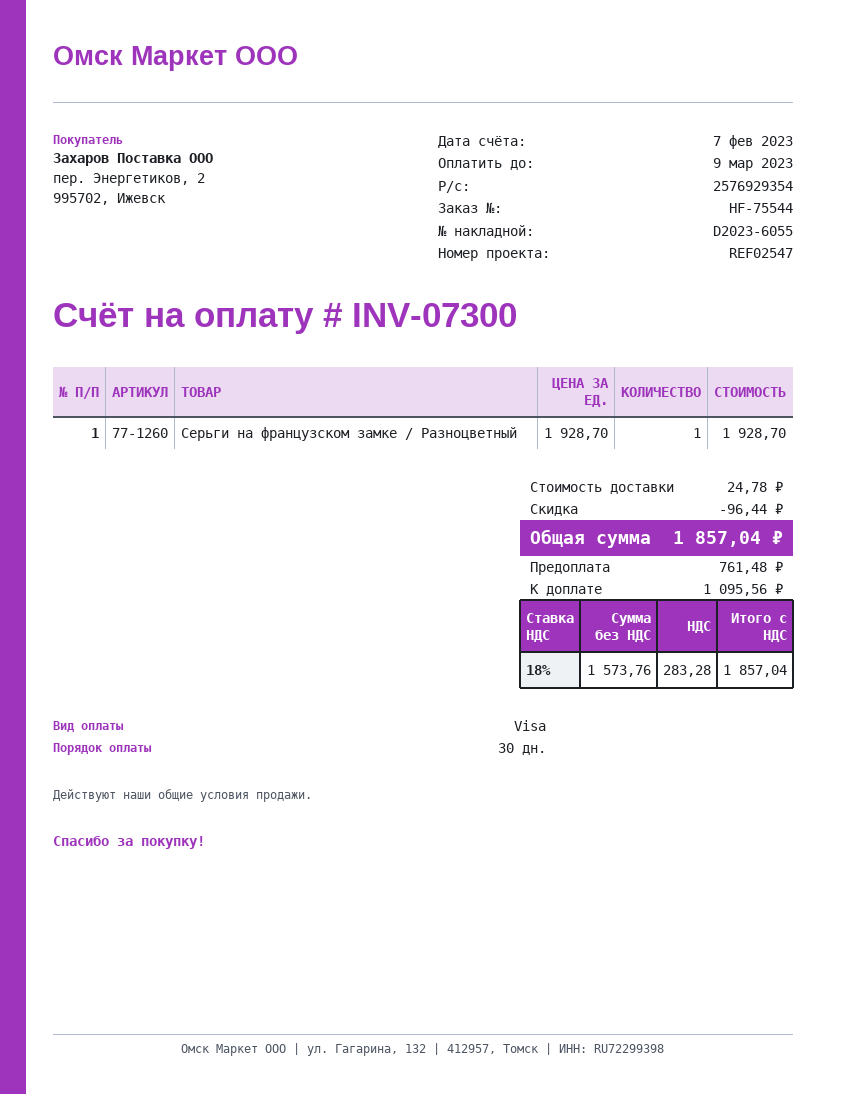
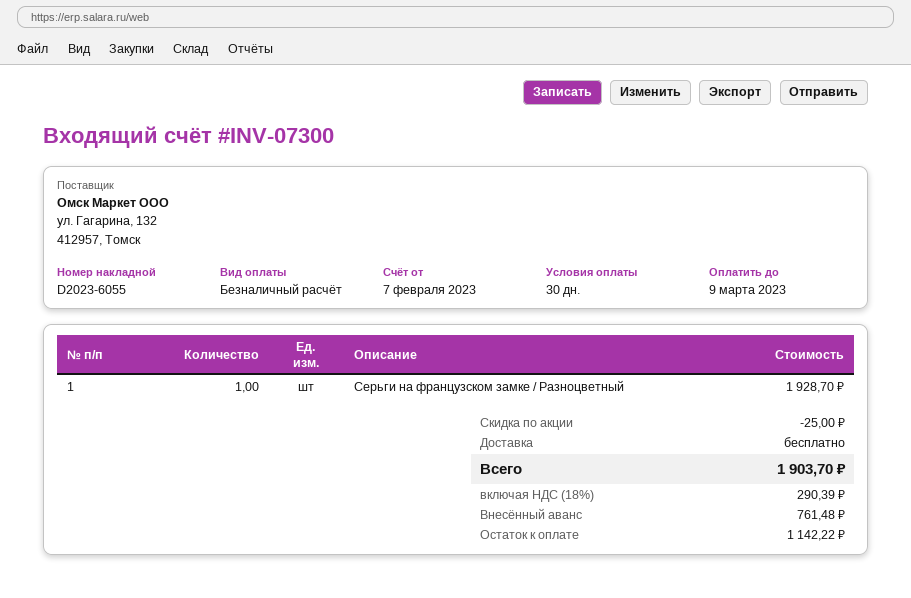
payment method: Visa -> bank transfer
discount: 96.44 -> 25.00
shipping: 24.78 -> 0.00
tax: 18% = 283.28 -> 18% = 290.39
total: 1857.04 -> 1903.70
balance: 1095.56 -> 1142.22

